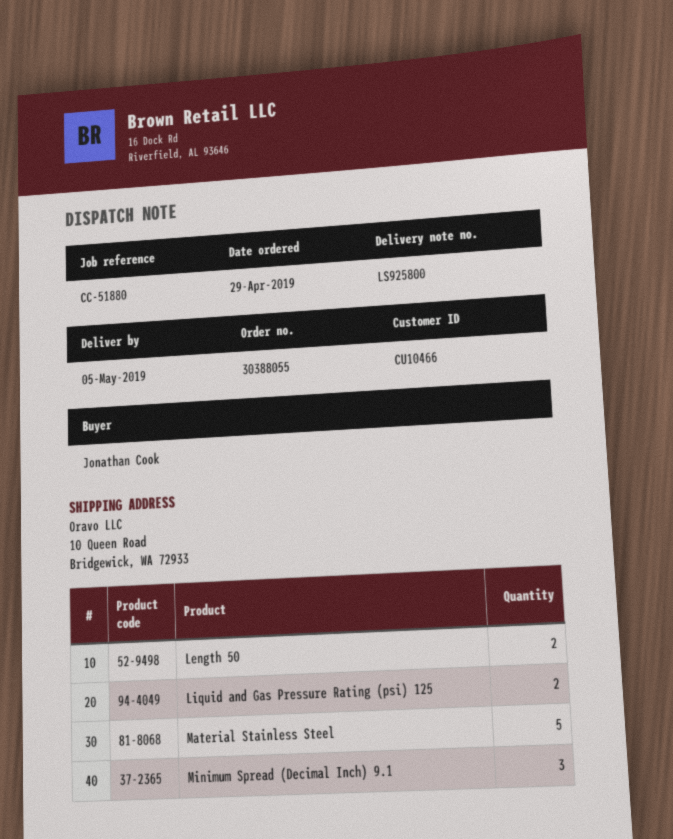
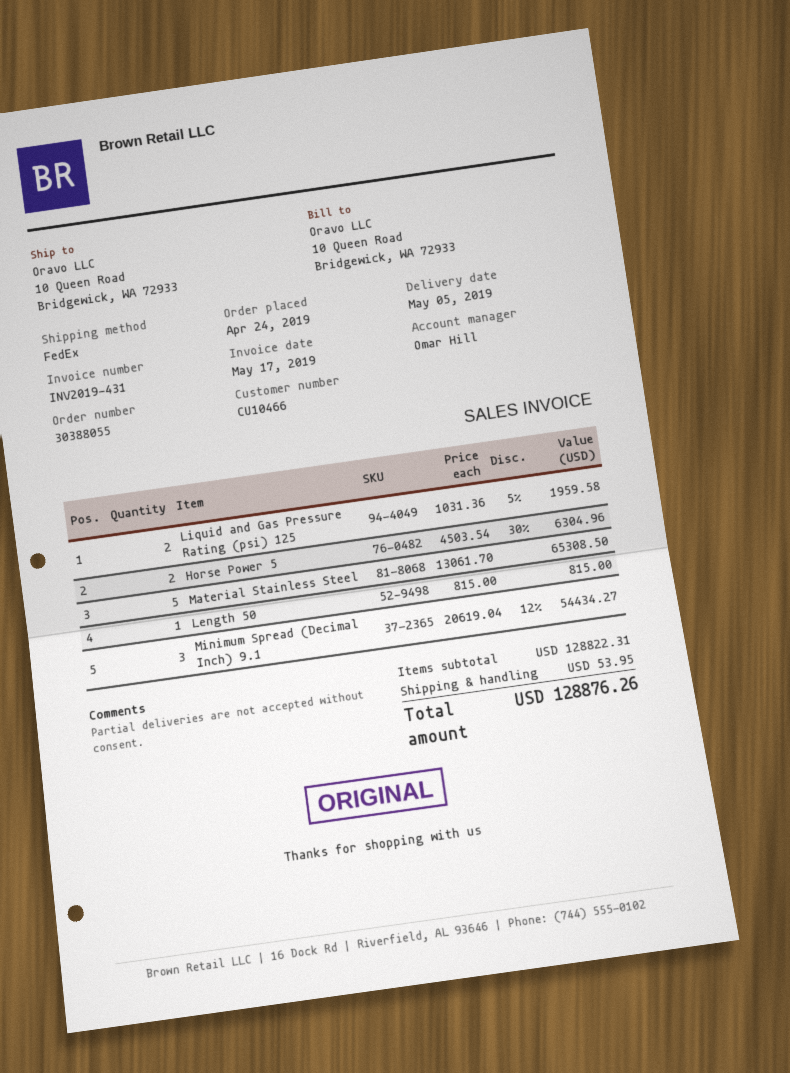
order date: 2019-04-29 -> 2019-04-24
Length 50: 2 -> 1
Horse Power 5: none -> 2

